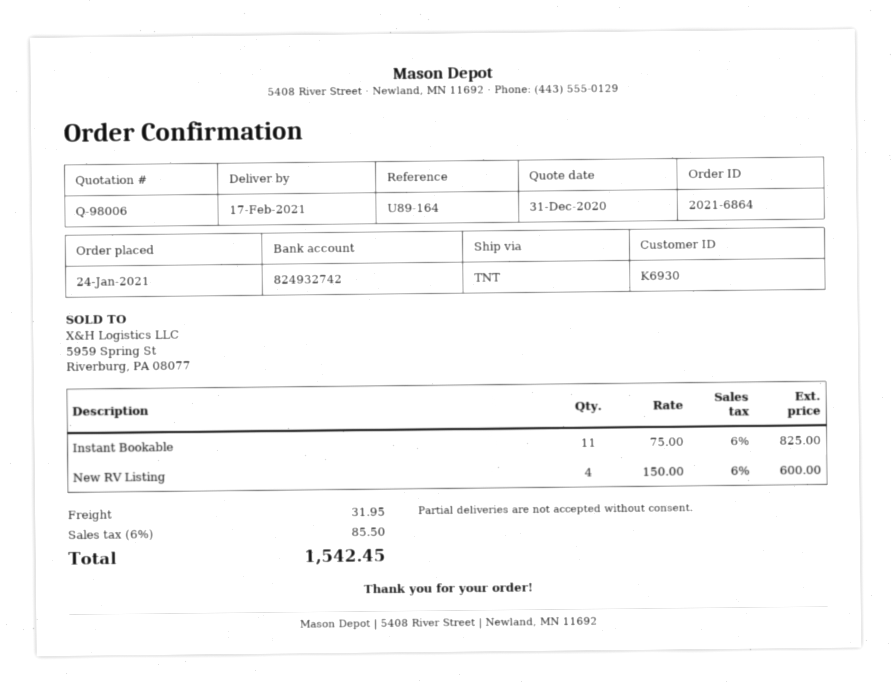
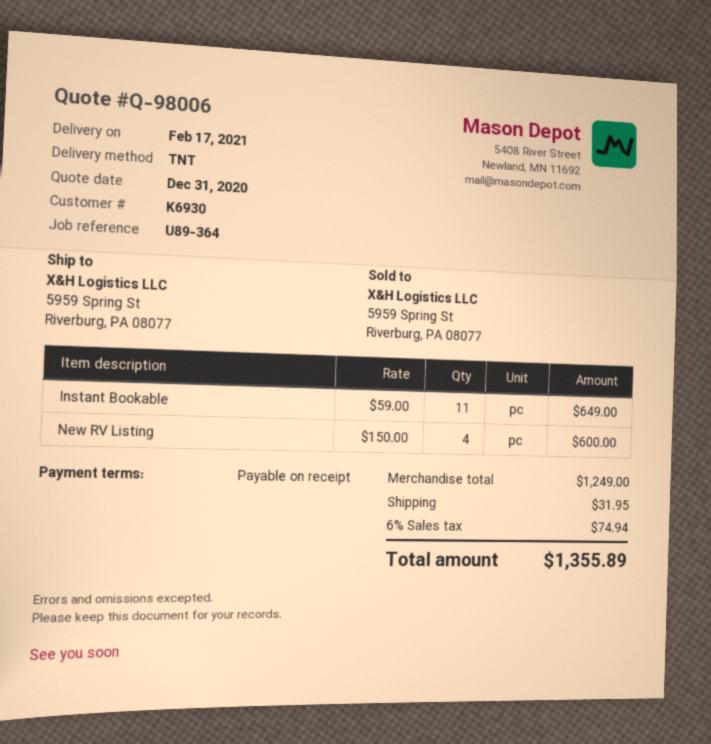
reference: U89-164 -> U89-364
Instant Bookable: 11 x 75.00 = 825.00 -> 11 x 59.00 = 649.00
tax: 6% = 85.50 -> 6% = 74.94
total: 1542.45 -> 1355.89

